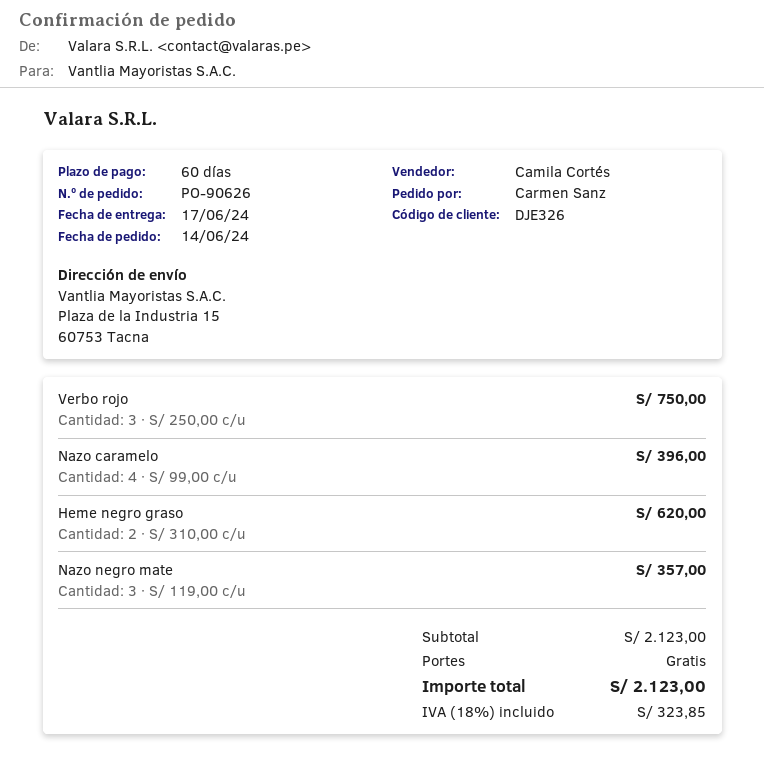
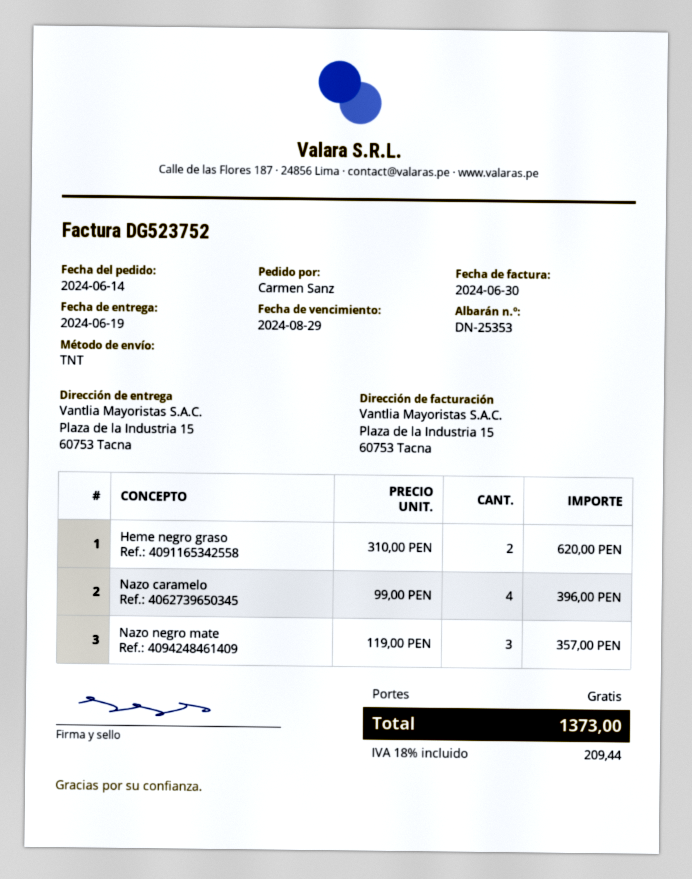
delivery date: 2024-06-17 -> 2024-06-19
Verbo rojo: 3 x 250.00 = 750.00 -> none
tax: 18% = 323.85 -> 18% = 209.44
total: 2123.00 -> 1373.00

